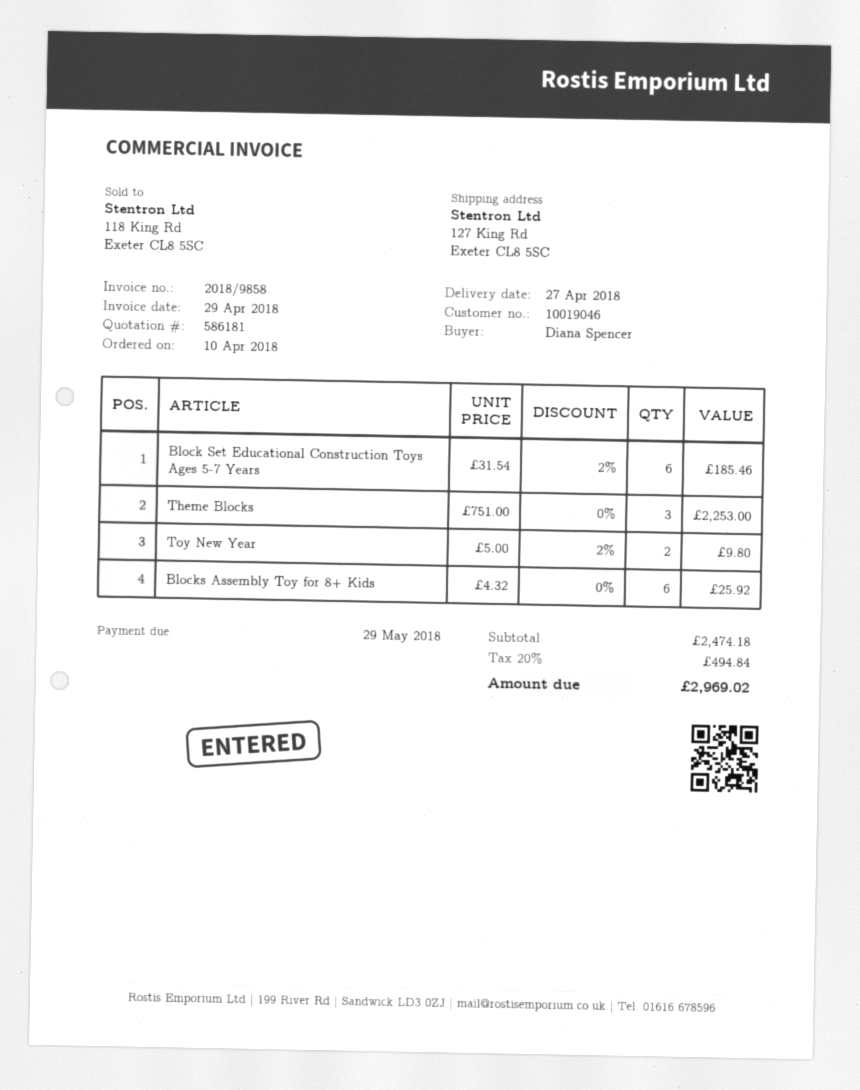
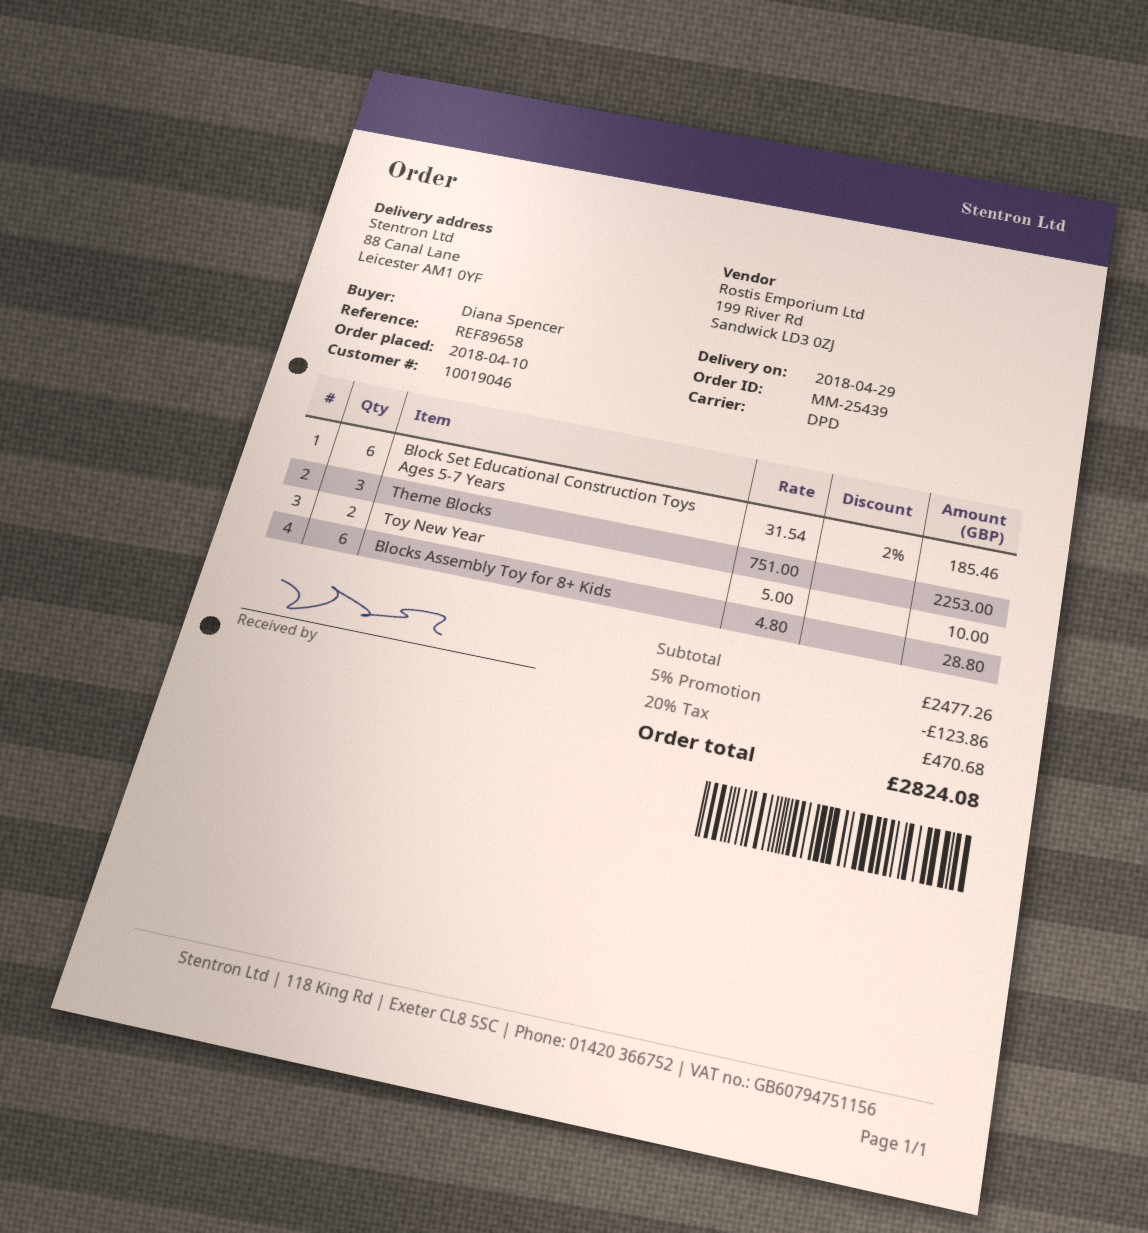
delivery date: 2018-04-27 -> 2018-04-29
ship to: 127 King Rd, Exeter CL8 5SC -> 88 Canal Lane, Leicester AM1 0YF
Toy New Year: 2 x 5.00 - 2% = 9.80 -> 2 x 5.00 = 10.00
Blocks Assembly Toy for 8+ Kids: 6 x 4.32 = 25.92 -> 6 x 4.80 = 28.80
subtotal: 2474.18 -> 2477.26
discount: none -> 5% = 123.86
tax: 20% = 494.84 -> 20% = 470.68
total: 2969.02 -> 2824.08

